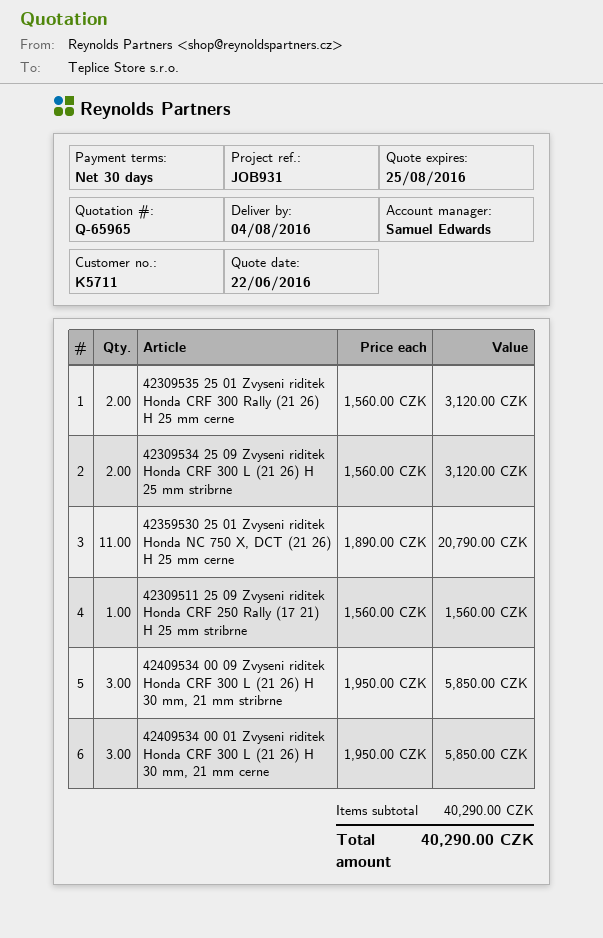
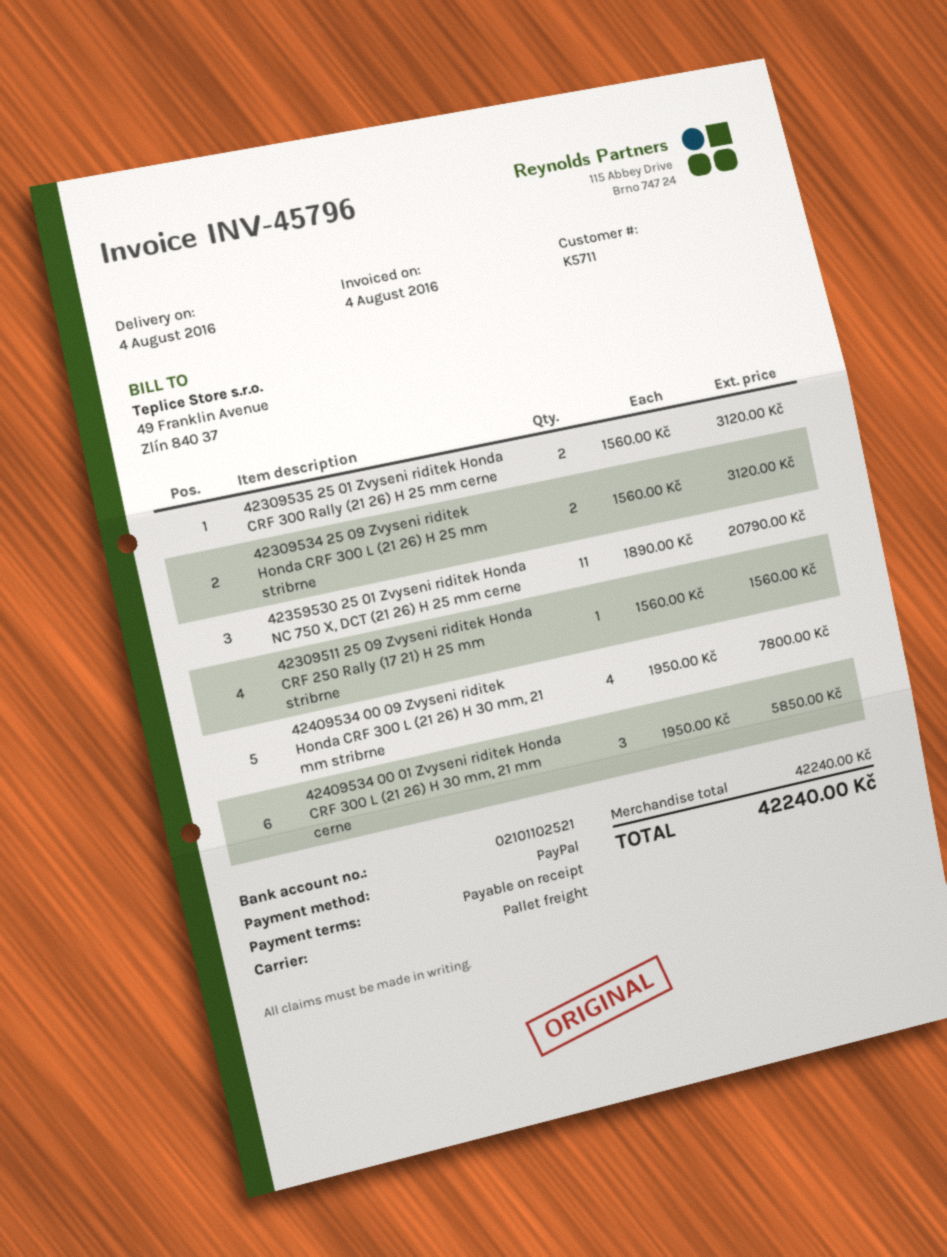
payment terms: 30 days -> on receipt
42409534 00 09 Zvyseni riditek Honda CRF 300 L (21 26) H 30 mm, 21 mm stribrne: 3 x 1950.00 = 5850.00 -> 4 x 1950.00 = 7800.00
subtotal: 40290.00 -> 42240.00
total: 40290.00 -> 42240.00

